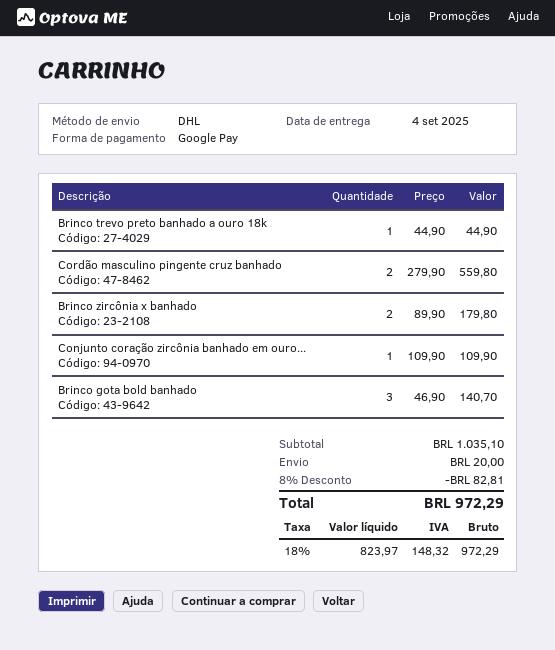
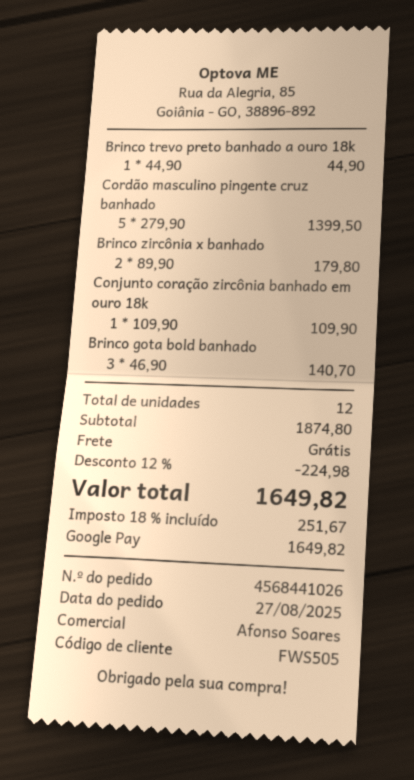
Cordão masculino pingente cruz banhado: 2 x 279.90 = 559.80 -> 5 x 279.90 = 1399.50
subtotal: 1035.10 -> 1874.80
discount: 8% = 82.81 -> 12% = 224.98
shipping: 20.00 -> 0.00
tax: 18% = 148.32 -> 18% = 251.67
total: 972.29 -> 1649.82

